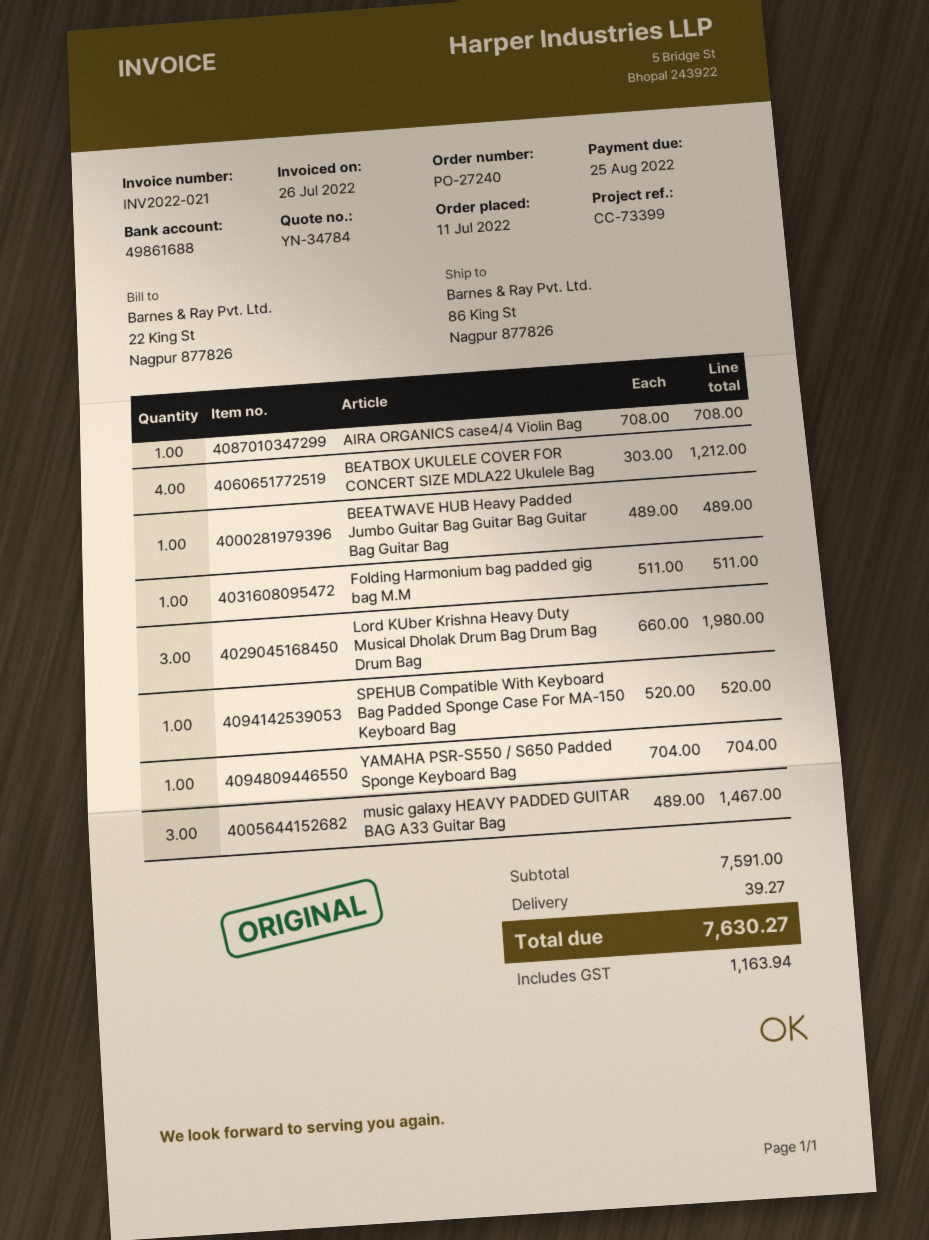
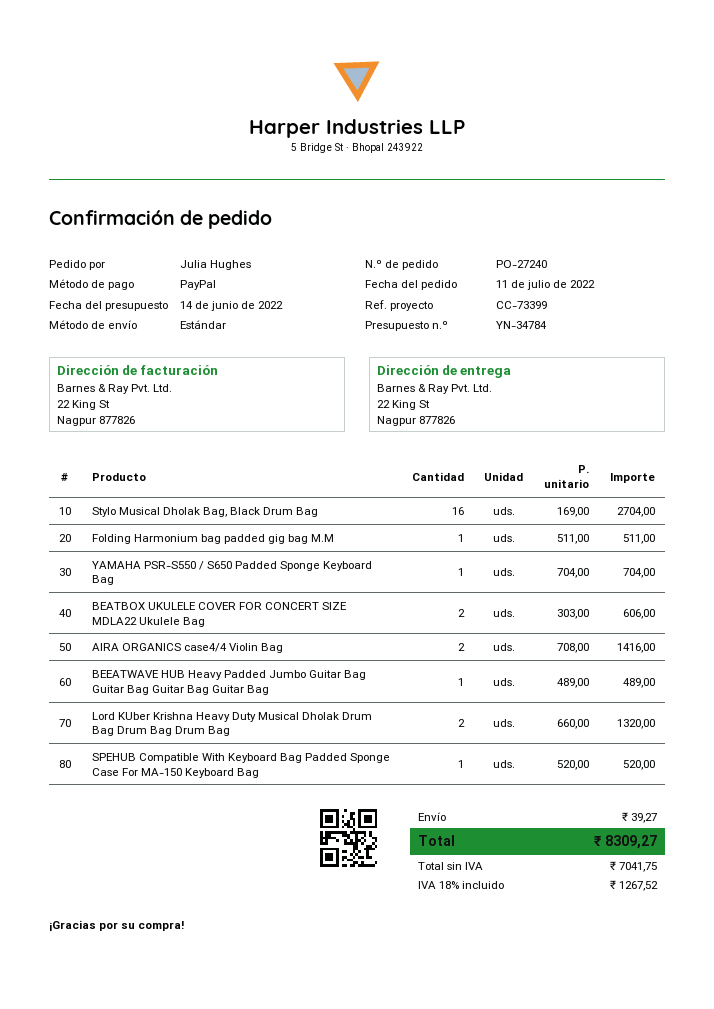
ship to: 86 King St, Nagpur 877826 -> 22 King St, Nagpur 877826
AIRA ORGANICS case4/4 Violin Bag: 1 x 708.00 = 708.00 -> 2 x 708.00 = 1416.00
BEATBOX UKULELE COVER FOR CONCERT SIZE MDLA22 Ukulele Bag: 4 x 303.00 = 1212.00 -> 2 x 303.00 = 606.00
Lord KUber Krishna Heavy Duty Musical Dholak Drum Bag Drum Bag Drum Bag: 3 x 660.00 = 1980.00 -> 2 x 660.00 = 1320.00
music galaxy HEAVY PADDED GUITAR BAG A33 Guitar Bag: 3 x 489.00 = 1467.00 -> none
Stylo Musical Dholak Bag, Black Drum Bag: none -> 16 x 169.00 = 2704.00
tax: 1163.94 -> 1267.52
total: 7630.27 -> 8309.27

